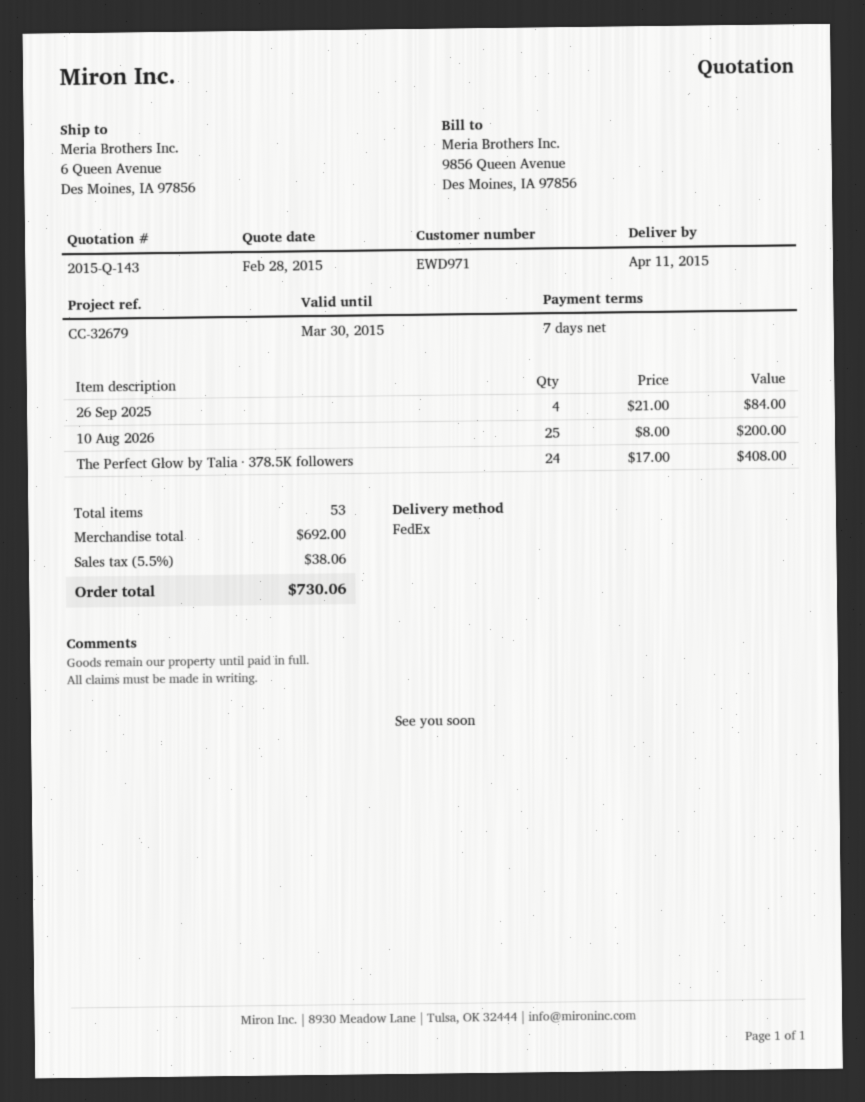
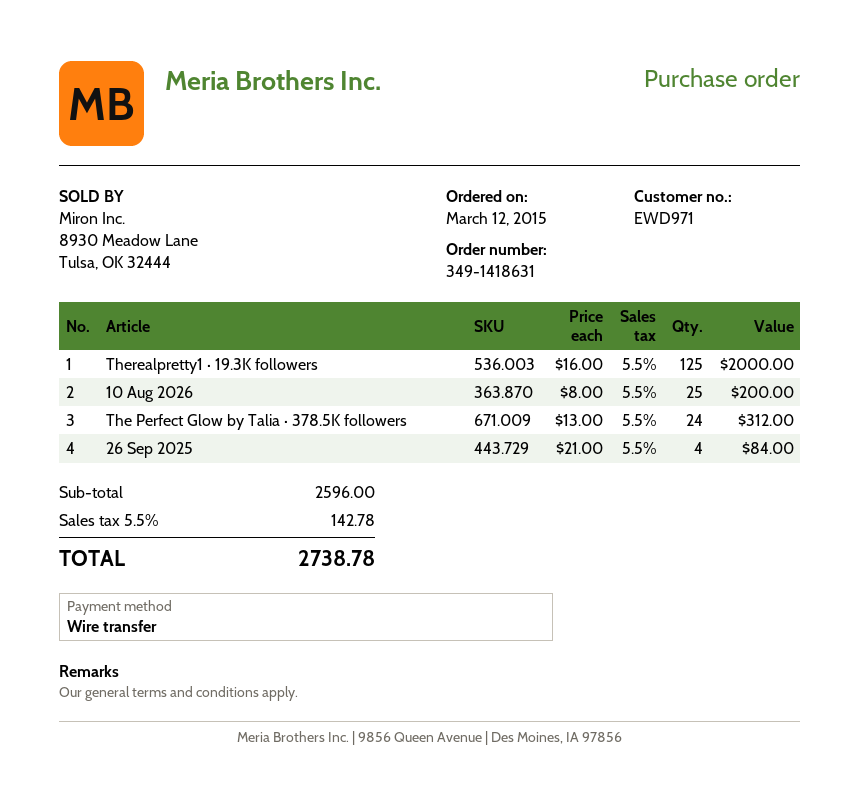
The Perfect Glow by Talia · 378.5K followers: 24 x 17.00 = 408.00 -> 24 x 13.00 = 312.00
Therealpretty1 · 19.3K followers: none -> 125 x 16.00 = 2000.00
subtotal: 692.00 -> 2596.00
tax: 5.5% = 38.06 -> 5.5% = 142.78
total: 730.06 -> 2738.78

